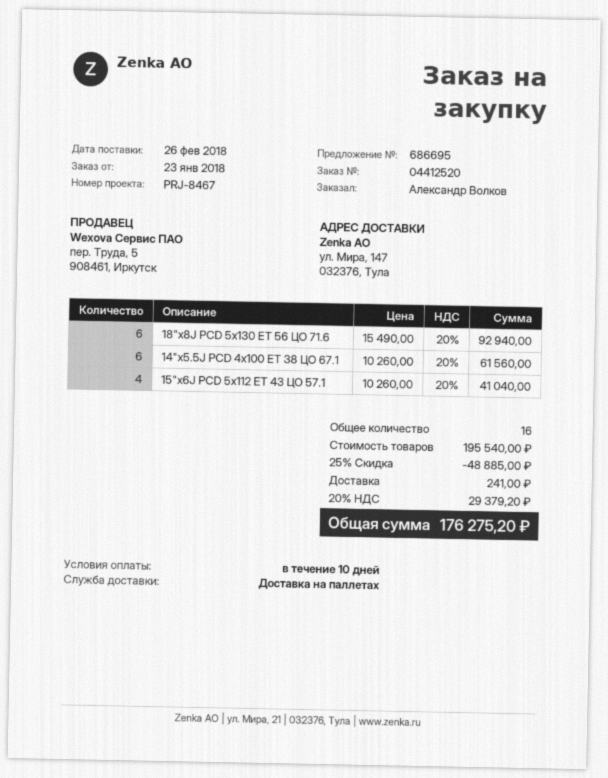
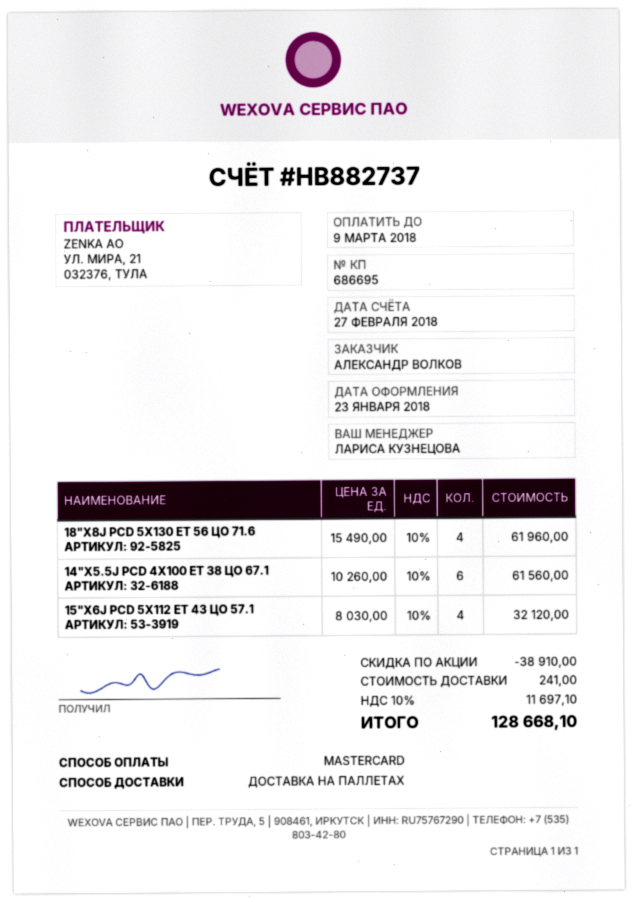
18"x8J PCD 5x130 ЕТ 56 ЦО 71.6: 6 x 15490.00 = 92940.00 -> 4 x 15490.00 = 61960.00
15"x6J PCD 5x112 ЕТ 43 ЦО 57.1: 4 x 10260.00 = 41040.00 -> 4 x 8030.00 = 32120.00
discount: 48885.00 -> 38910.00
tax: 20% = 29379.20 -> 10% = 11697.10
total: 176275.20 -> 128668.10

